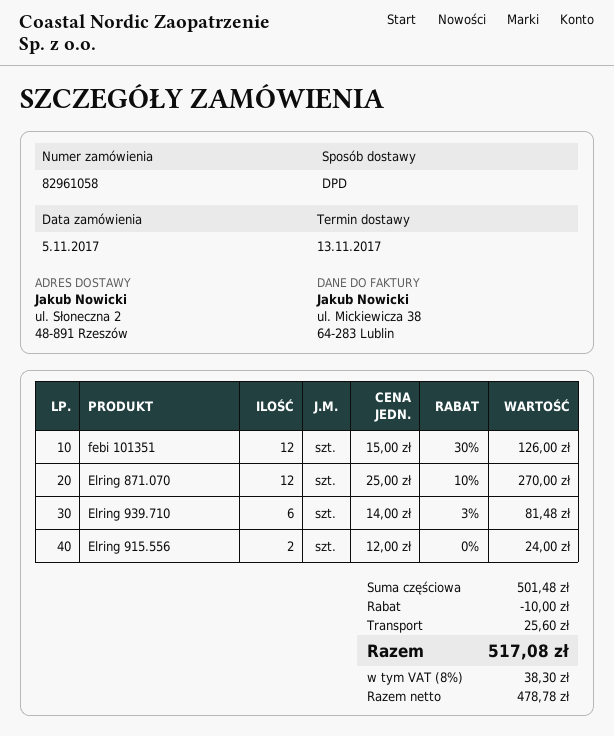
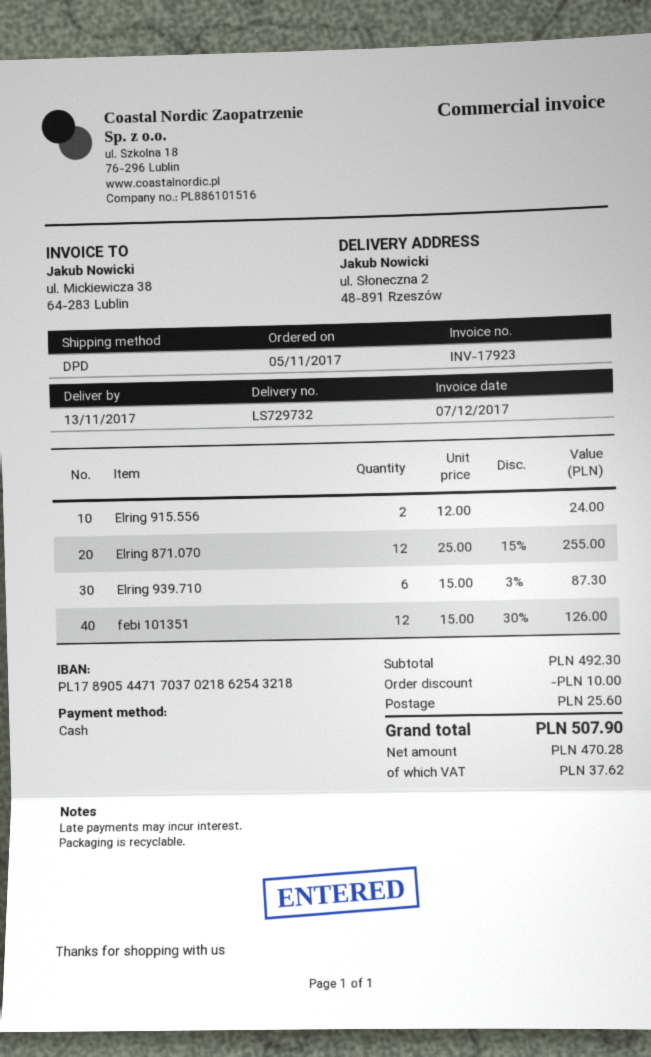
Elring 871.070: 12 x 25.00 - 10% = 270.00 -> 12 x 25.00 - 15% = 255.00
Elring 939.710: 6 x 14.00 - 3% = 81.48 -> 6 x 15.00 - 3% = 87.30
subtotal: 501.48 -> 492.30
net: 478.78 -> 470.28
tax: 38.30 -> 37.62
total: 517.08 -> 507.90

